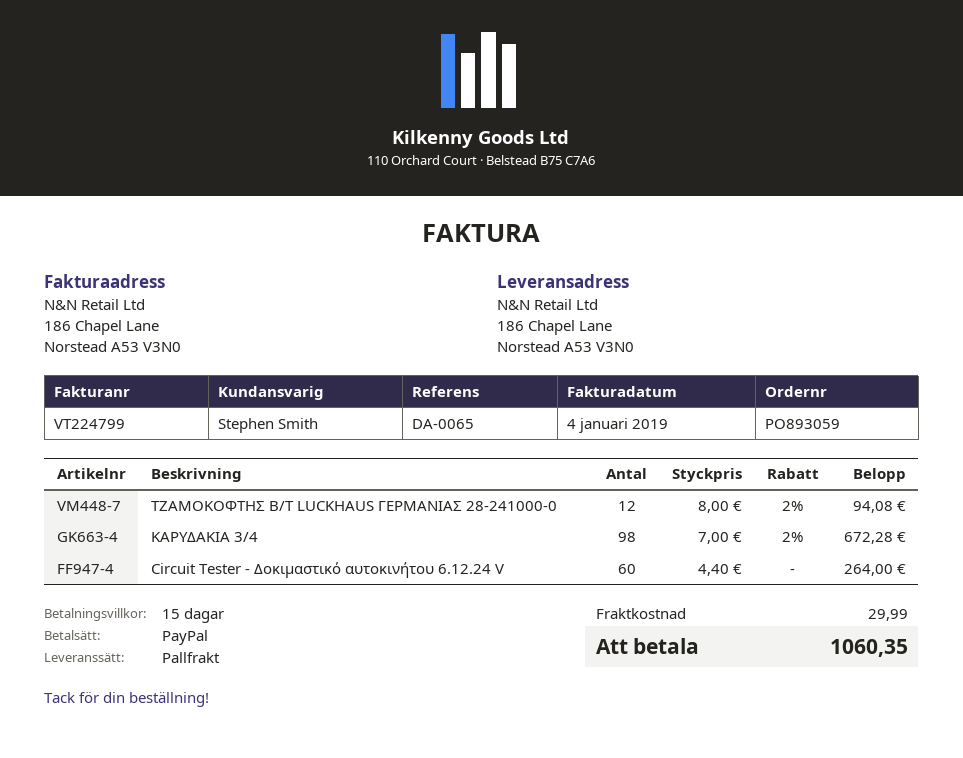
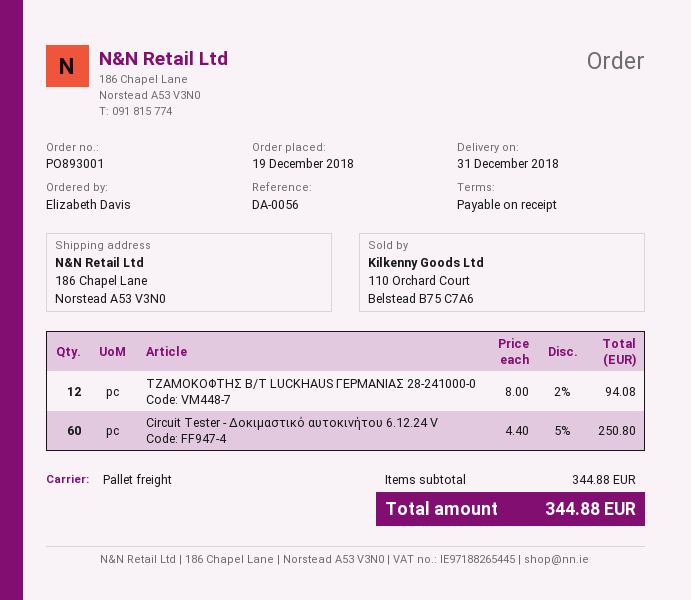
order number: PO893059 -> PO893001
payment terms: 15 days -> on receipt
reference: DA-0065 -> DA-0056
ΚΑΡΥΔΑΚΙΑ 3/4: 98 x 7.00 - 2% = 672.28 -> none
Circuit Tester - Δοκιμαστικό αυτοκινήτου 6.12.24 V: 60 x 4.40 = 264.00 -> 60 x 4.40 - 5% = 250.80
shipping: 29.99 -> none
total: 1060.35 -> 344.88

